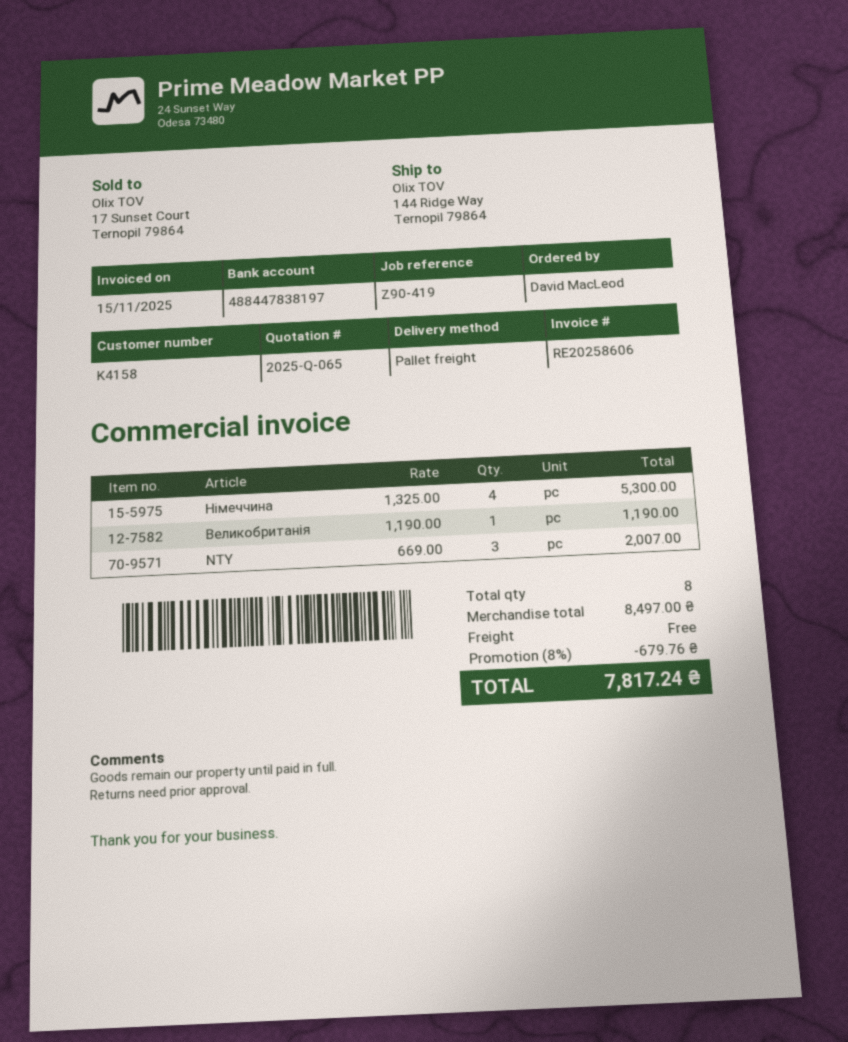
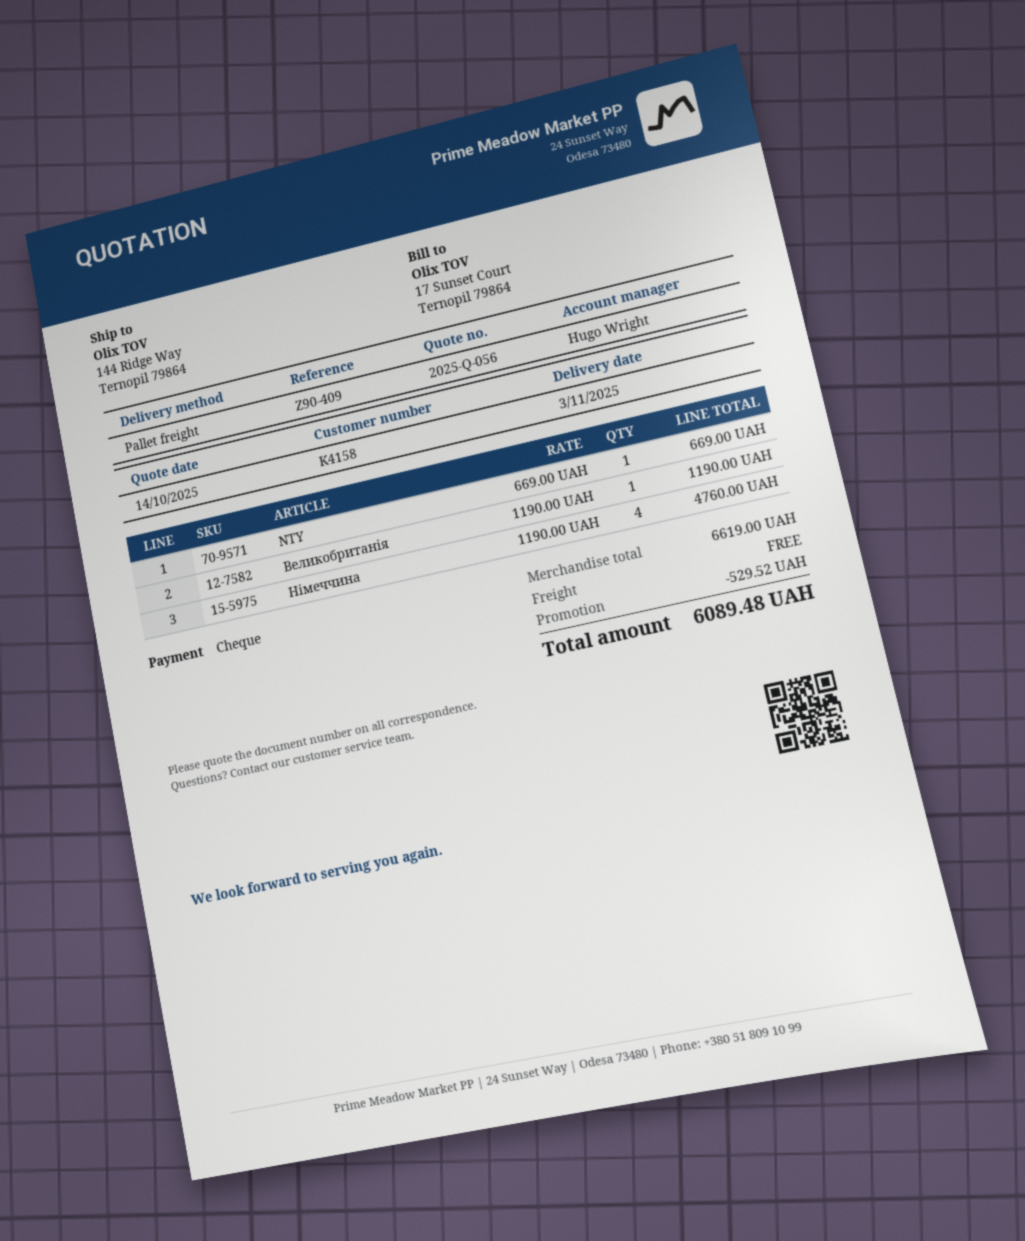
quote number: 2025-Q-065 -> 2025-Q-056
reference: Z90-419 -> Z90-409
Німеччина: 4 x 1325.00 = 5300.00 -> 4 x 1190.00 = 4760.00
NTY: 3 x 669.00 = 2007.00 -> 1 x 669.00 = 669.00
subtotal: 8497.00 -> 6619.00
discount: 679.76 -> 529.52
total: 7817.24 -> 6089.48

